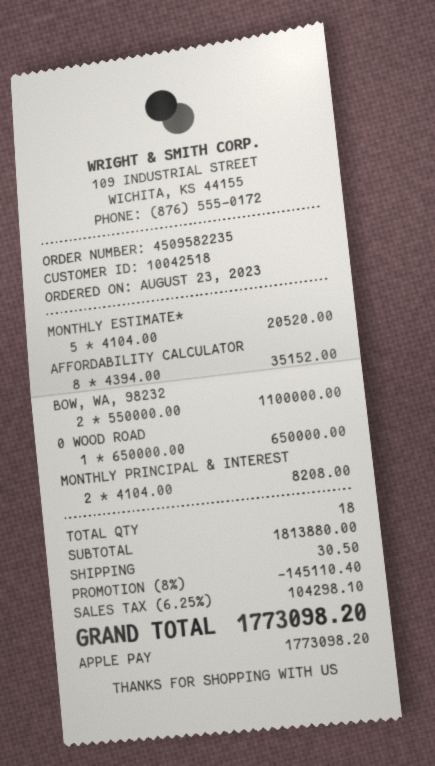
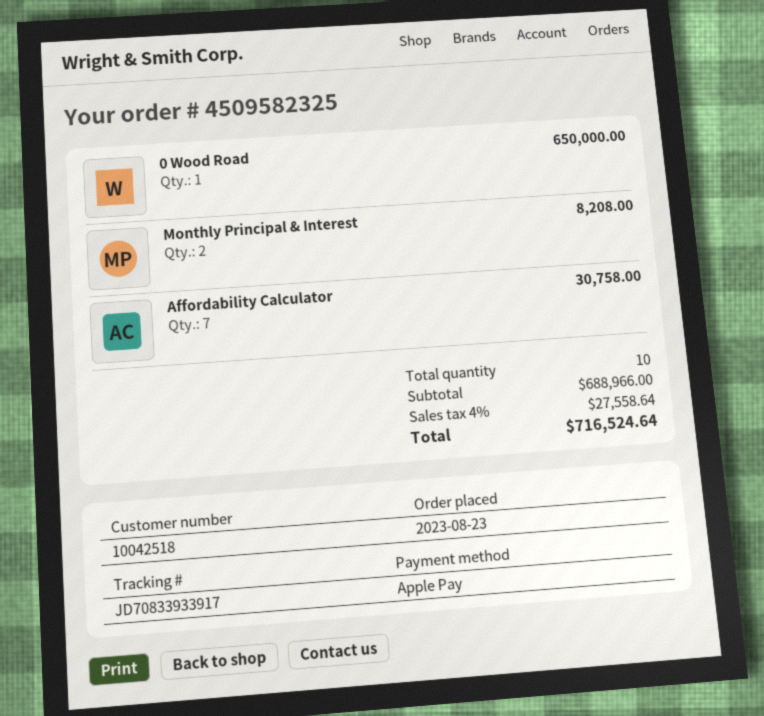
order number: 4509582235 -> 4509582325
MONTHLY ESTIMATE*: 5 for 20520.00 -> none
AFFORDABILITY CALCULATOR: 8 for 35152.00 -> 7 for 30758.00
BOW, WA, 98232: 2 for 1100000.00 -> none
total quantity: 18 -> 10
subtotal: 1813880.00 -> 688966.00
discount: 8% = 145110.40 -> none
shipping: 30.50 -> none
tax: 6.25% = 104298.10 -> 4% = 27558.64
total: 1773098.20 -> 716524.64

